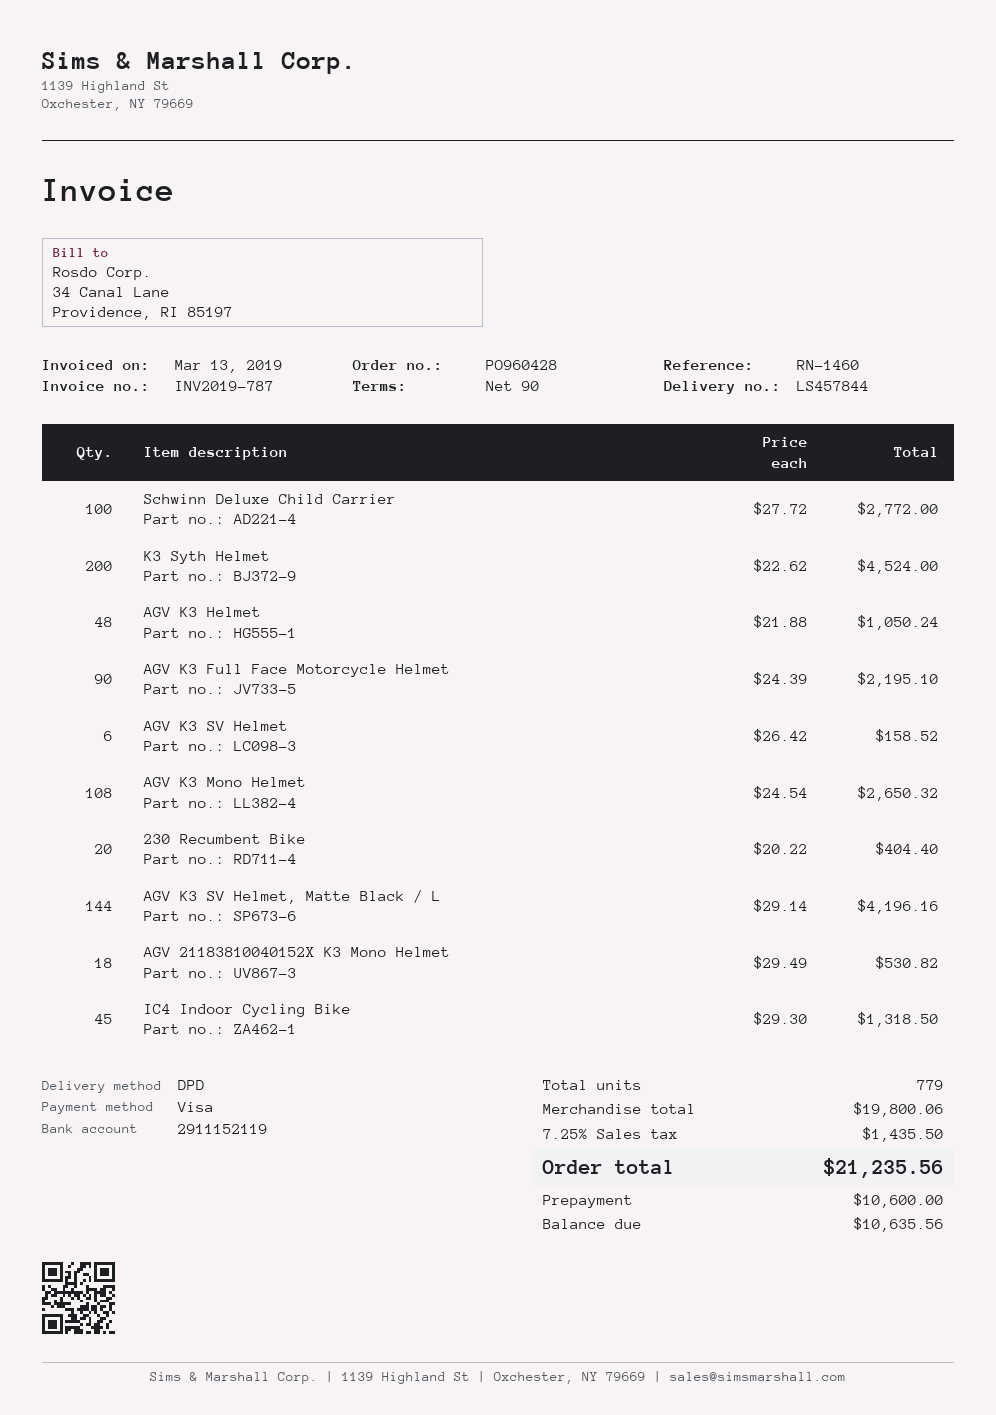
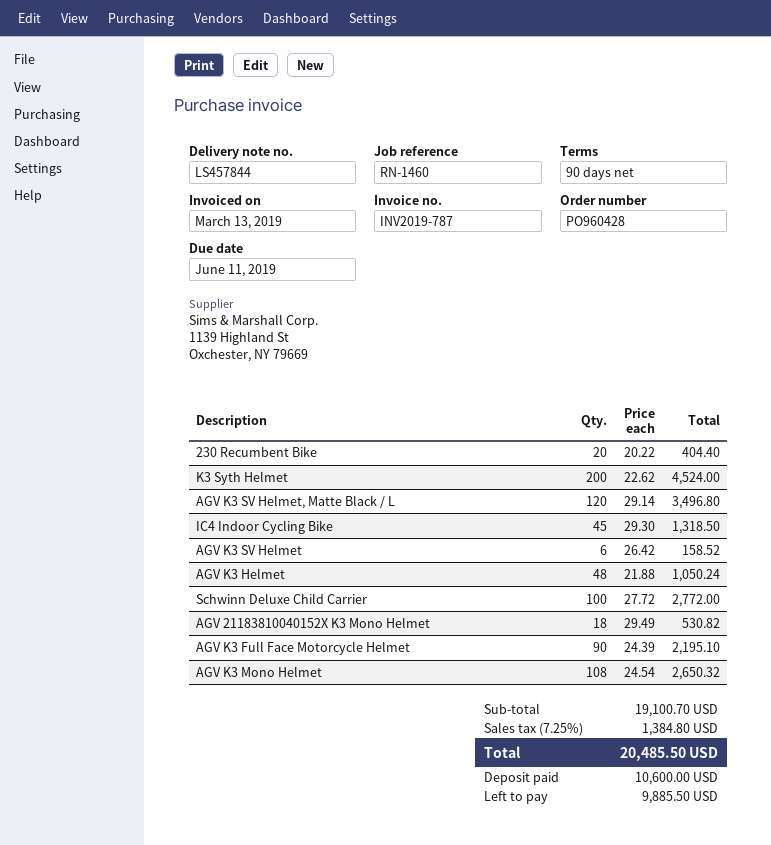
AGV K3 SV Helmet, Matte Black / L: 144 x 29.14 = 4196.16 -> 120 x 29.14 = 3496.80
subtotal: 19800.06 -> 19100.70
tax: 7.25% = 1435.50 -> 7.25% = 1384.80
total: 21235.56 -> 20485.50
balance: 10635.56 -> 9885.50

